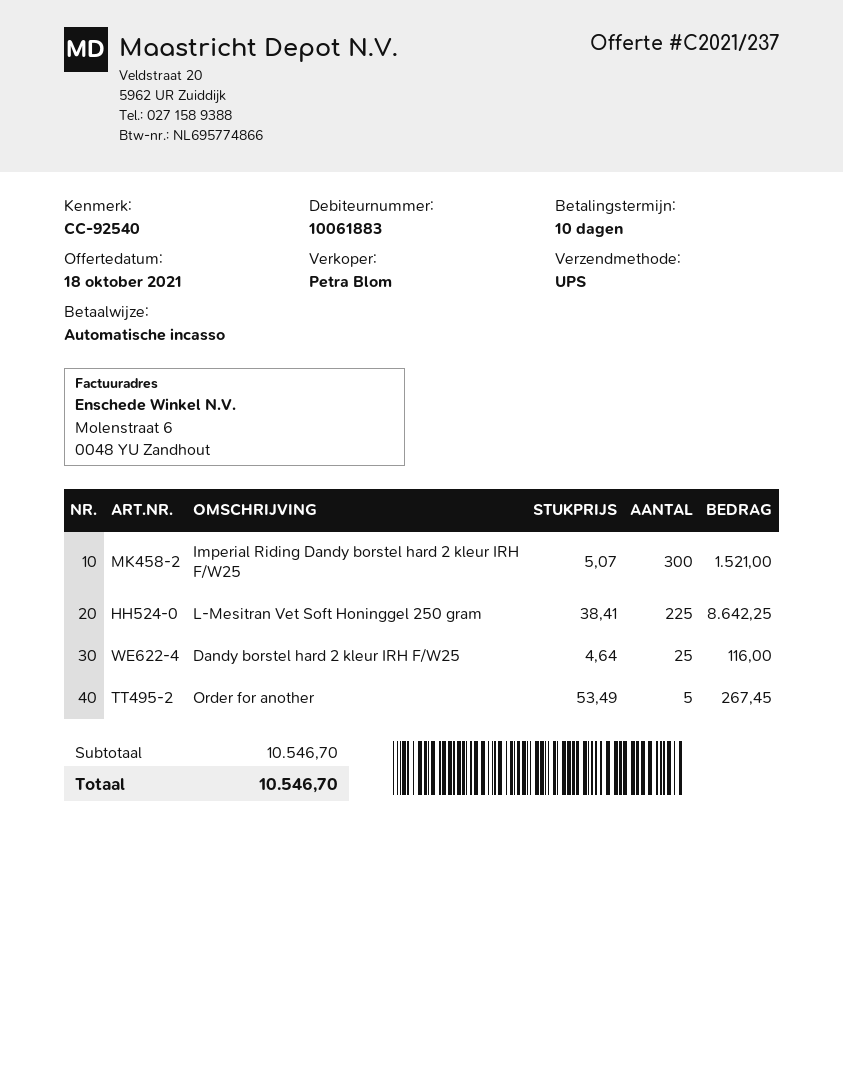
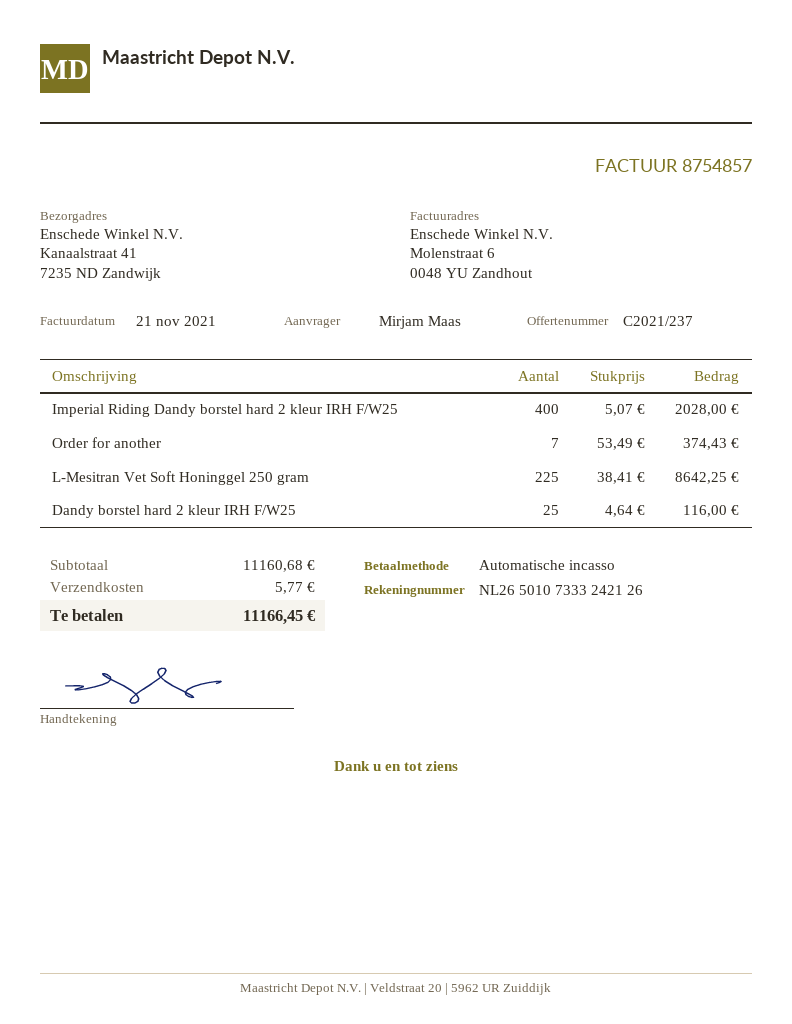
Imperial Riding Dandy borstel hard 2 kleur IRH F/W25: 300 x 5.07 = 1521.00 -> 400 x 5.07 = 2028.00
Order for another: 5 x 53.49 = 267.45 -> 7 x 53.49 = 374.43
subtotal: 10546.70 -> 11160.68
shipping: none -> 5.77
total: 10546.70 -> 11166.45

